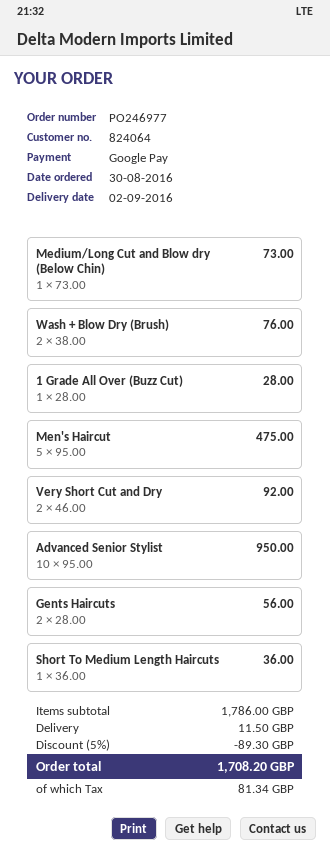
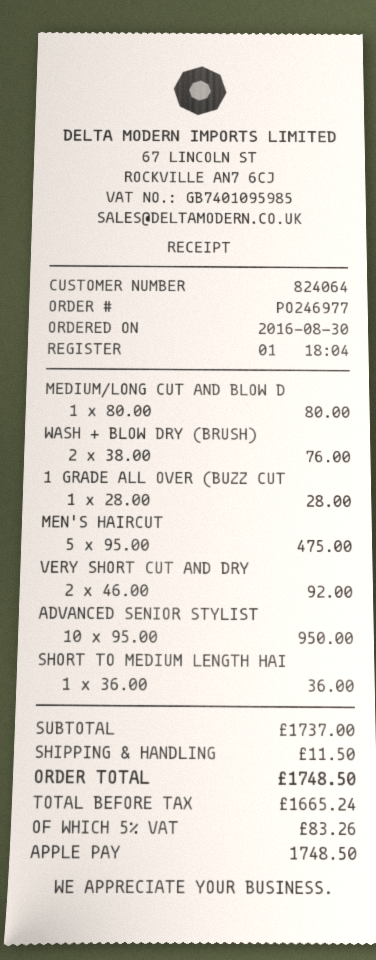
payment method: Google Pay -> Apple Pay
Medium/Long Cut and Blow dry (Below Chin): 1 x 73.00 = 73.00 -> 1 x 80.00 = 80.00
Gents Haircuts: 2 x 28.00 = 56.00 -> none
subtotal: 1786.00 -> 1737.00
discount: 5% = 89.30 -> none
tax: 81.34 -> 83.26
total: 1708.20 -> 1748.50

